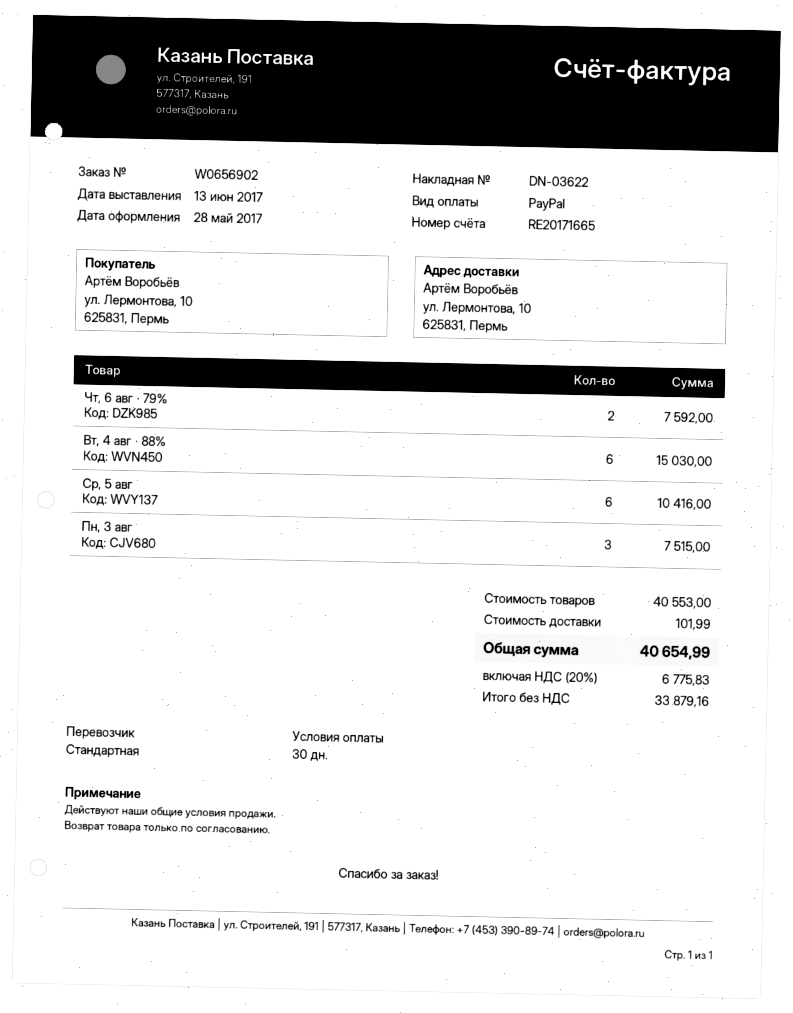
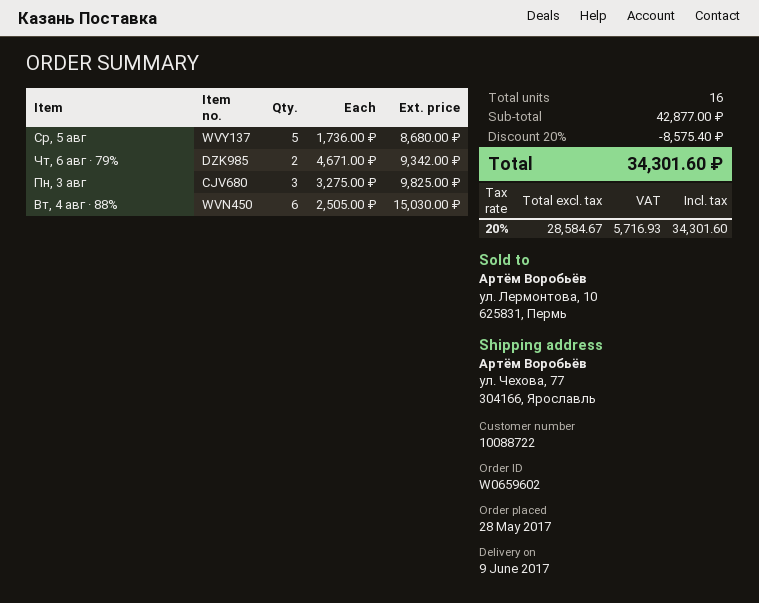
order number: W0656902 -> W0659602
ship to: ул. Лермонтова, 10, 625831, Пермь -> ул. Чехова, 77, 304166, Ярославль
Чт, 6 авг · 79%: 2 for 7592.00 -> 2 for 9342.00
Ср, 5 авг: 6 for 10416.00 -> 5 for 8680.00
Пн, 3 авг: 3 for 7515.00 -> 3 for 9825.00
subtotal: 40553.00 -> 42877.00
discount: none -> 20% = 8575.40
shipping: 101.99 -> none
net: 33879.16 -> 28584.67
tax: 20% = 6775.83 -> 20% = 5716.93
total: 40654.99 -> 34301.60

